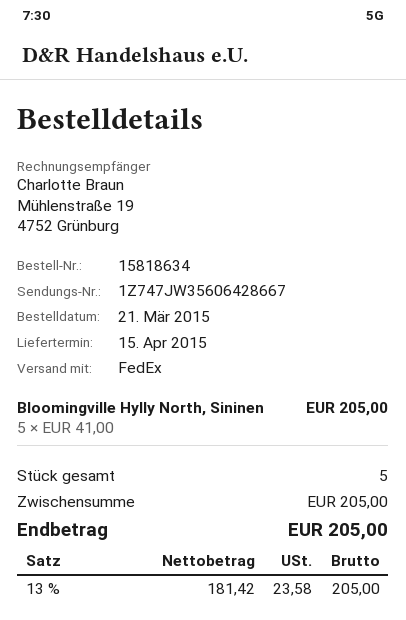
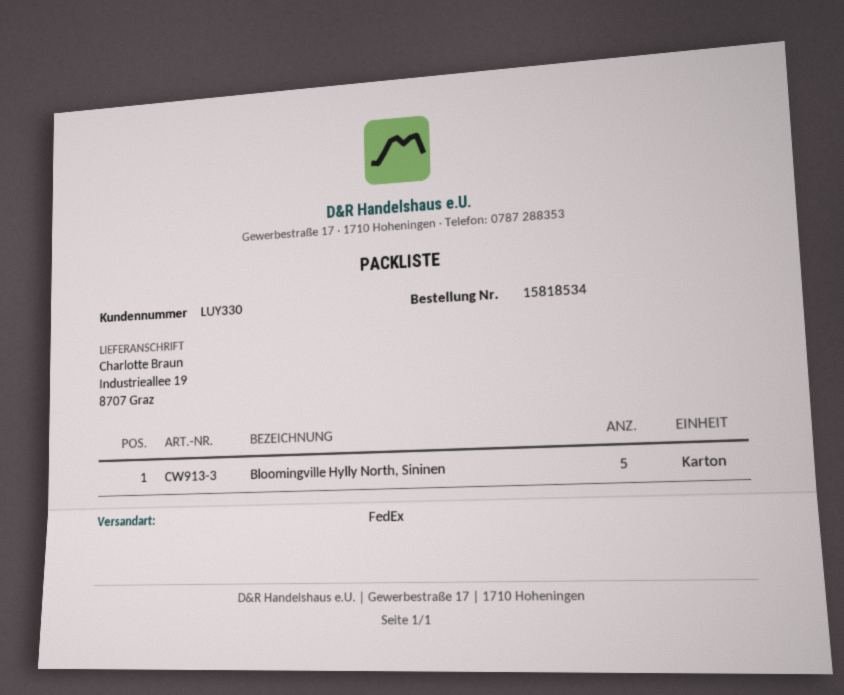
order number: 15818634 -> 15818534

